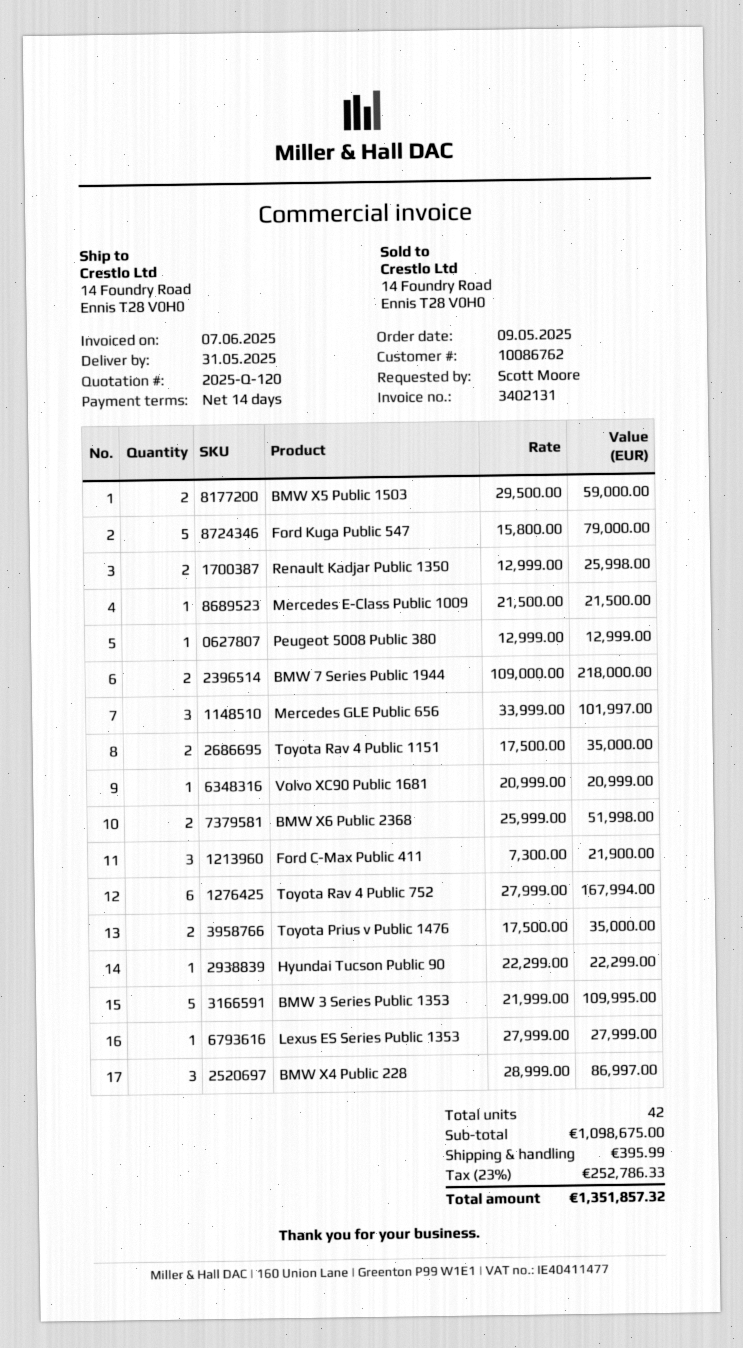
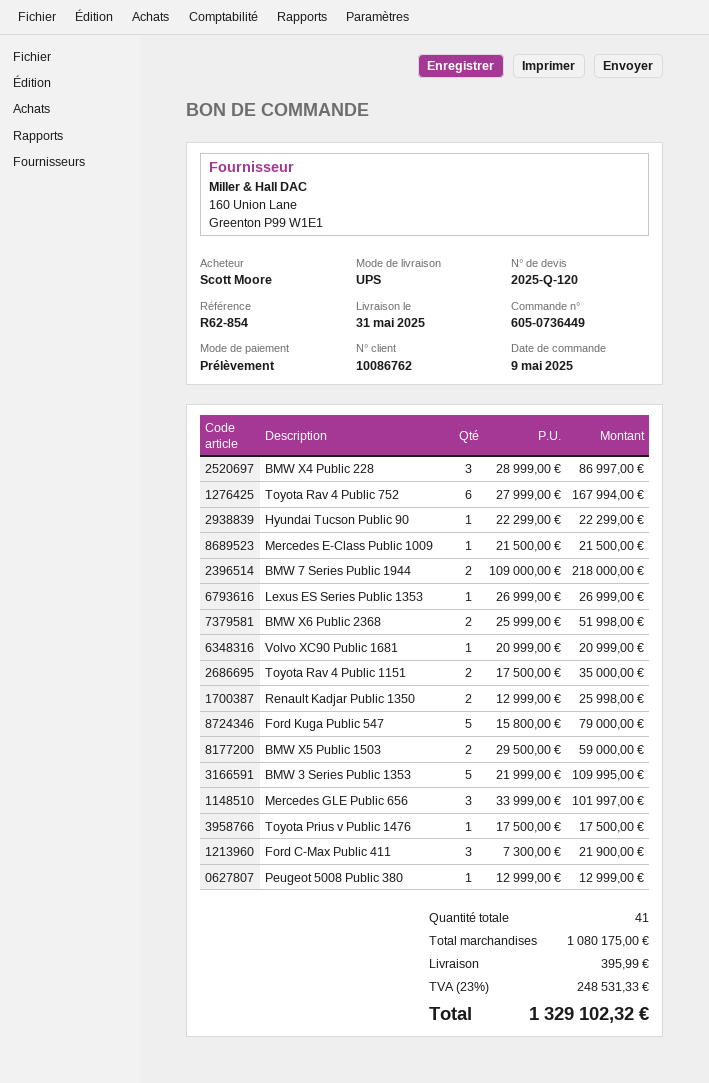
Toyota Prius v Public 1476: 2 x 17500.00 = 35000.00 -> 1 x 17500.00 = 17500.00
Lexus ES Series Public 1353: 1 x 27999.00 = 27999.00 -> 1 x 26999.00 = 26999.00
total quantity: 42 -> 41
subtotal: 1098675.00 -> 1080175.00
tax: 23% = 252786.33 -> 23% = 248531.33
total: 1351857.32 -> 1329102.32

